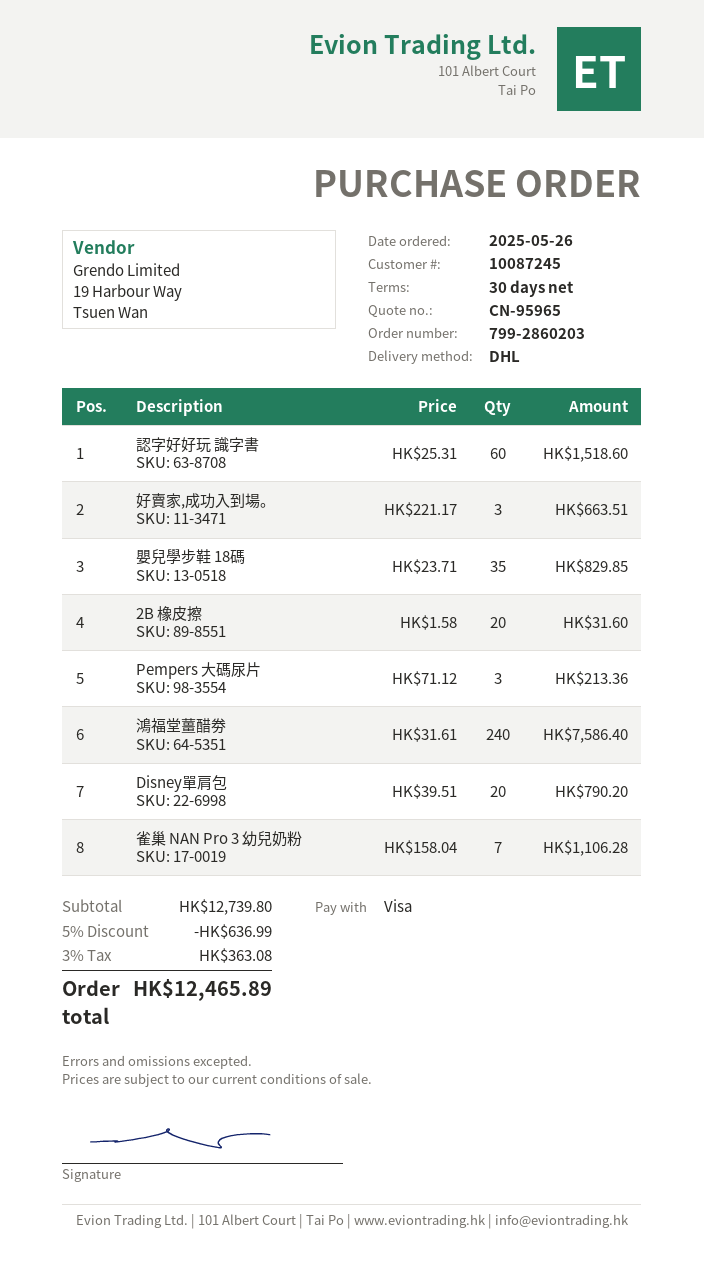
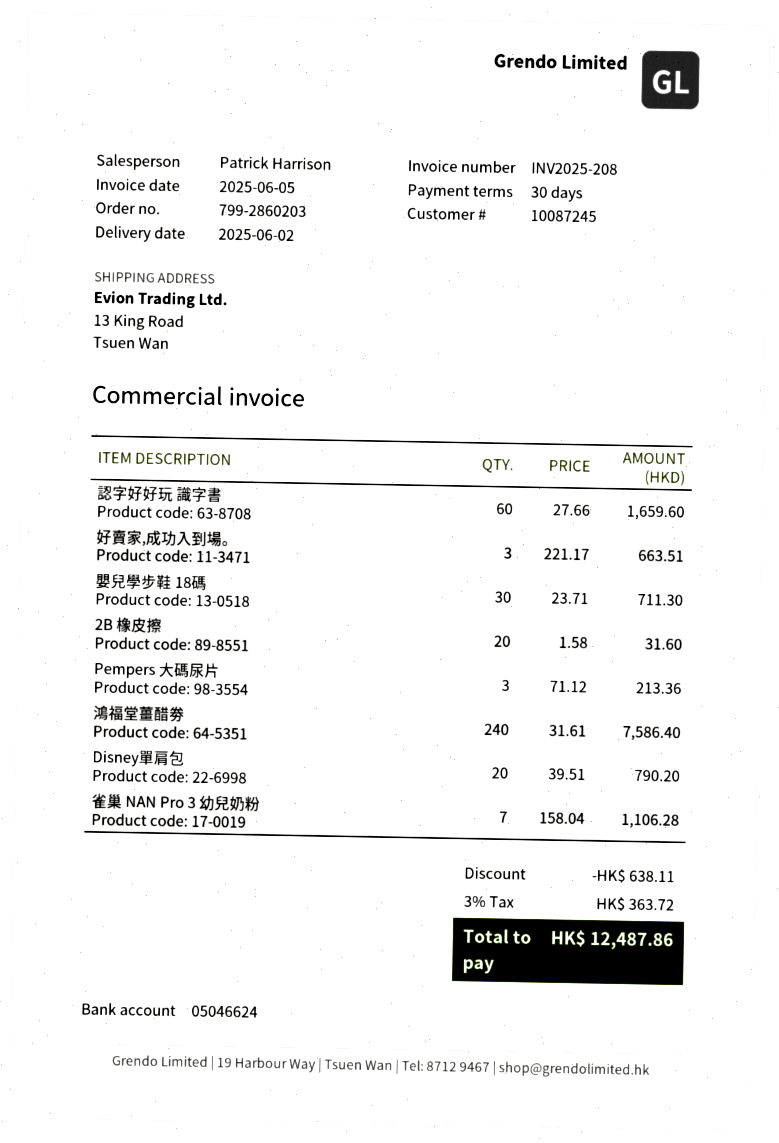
認字好好玩 識字書: 60 x 25.31 = 1518.60 -> 60 x 27.66 = 1659.60
嬰兒學步鞋 18碼: 35 x 23.71 = 829.85 -> 30 x 23.71 = 711.30
discount: 636.99 -> 638.11
tax: 3% = 363.08 -> 3% = 363.72
total: 12465.89 -> 12487.86

